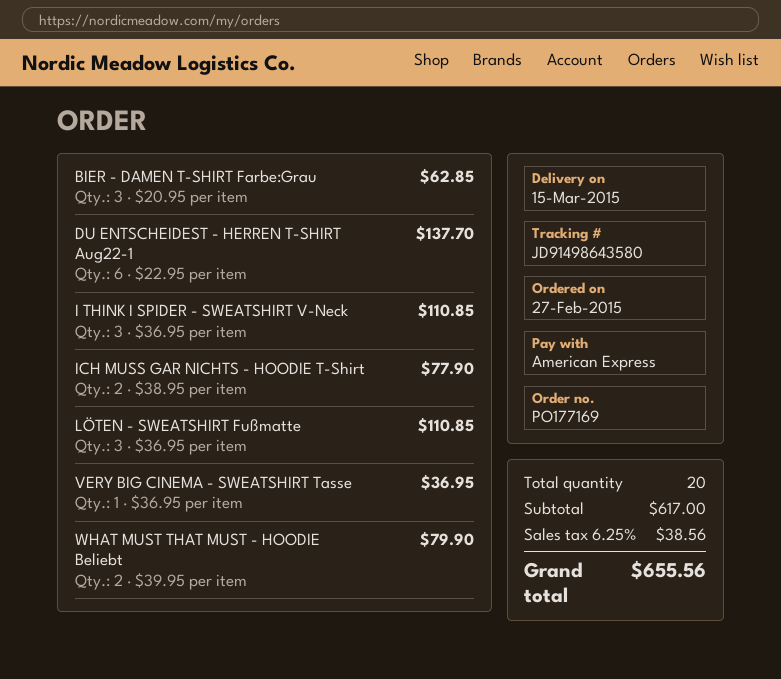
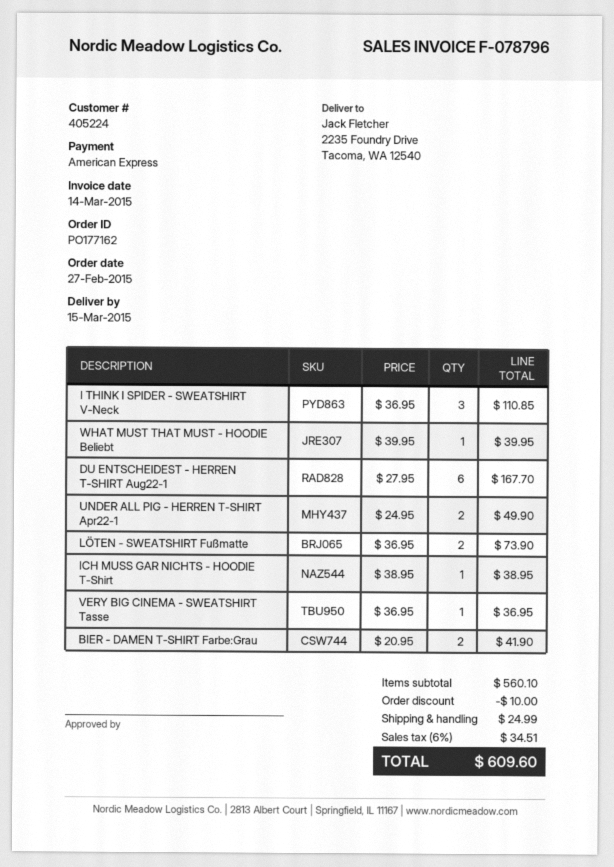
order number: PO177169 -> PO177162
BIER - DAMEN T-SHIRT Farbe:Grau: 3 x 20.95 = 62.85 -> 2 x 20.95 = 41.90
DU ENTSCHEIDEST - HERREN T-SHIRT Aug22-1: 6 x 22.95 = 137.70 -> 6 x 27.95 = 167.70
ICH MUSS GAR NICHTS - HOODIE T-Shirt: 2 x 38.95 = 77.90 -> 1 x 38.95 = 38.95
LÖTEN - SWEATSHIRT Fußmatte: 3 x 36.95 = 110.85 -> 2 x 36.95 = 73.90
WHAT MUST THAT MUST - HOODIE Beliebt: 2 x 39.95 = 79.90 -> 1 x 39.95 = 39.95
UNDER ALL PIG - HERREN T-SHIRT Apr22-1: none -> 2 x 24.95 = 49.90
subtotal: 617.00 -> 560.10
discount: none -> 10.00
shipping: none -> 24.99
tax: 6.25% = 38.56 -> 6% = 34.51
total: 655.56 -> 609.60

